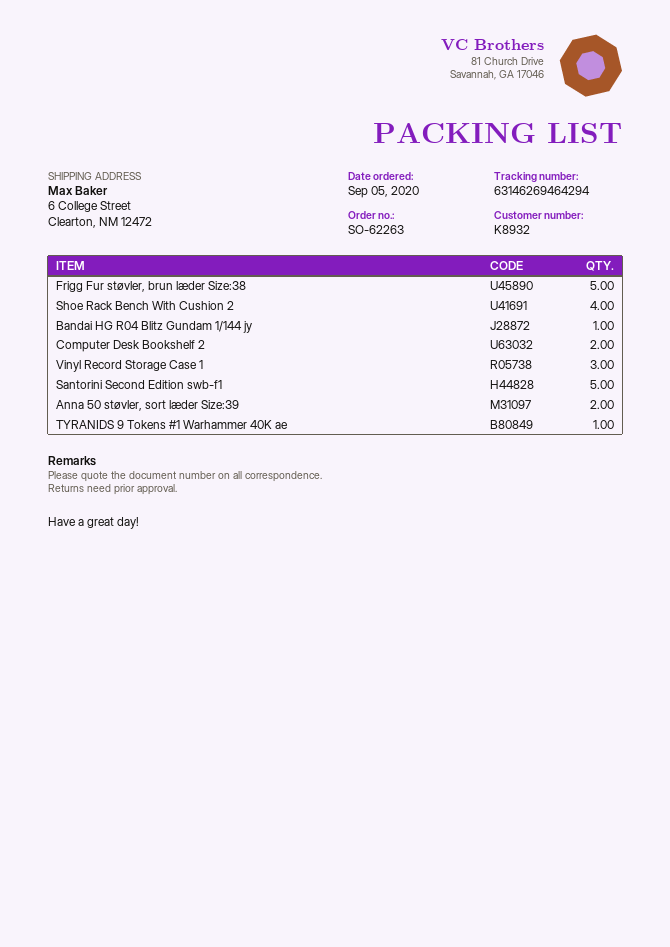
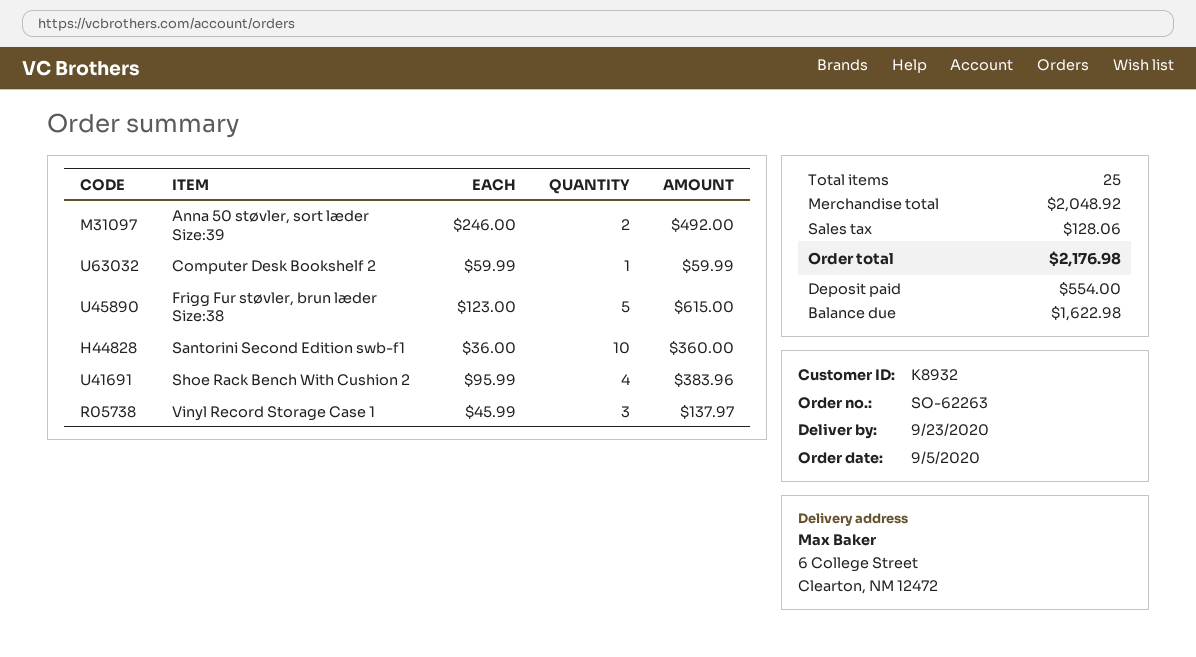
Bandai HG R04 Blitz Gundam 1/144 jy: 1 -> none
Computer Desk Bookshelf 2: 2 -> 1
Santorini Second Edition swb-f1: 5 -> 10
TYRANIDS 9 Tokens #1 Warhammer 40K ae: 1 -> none

